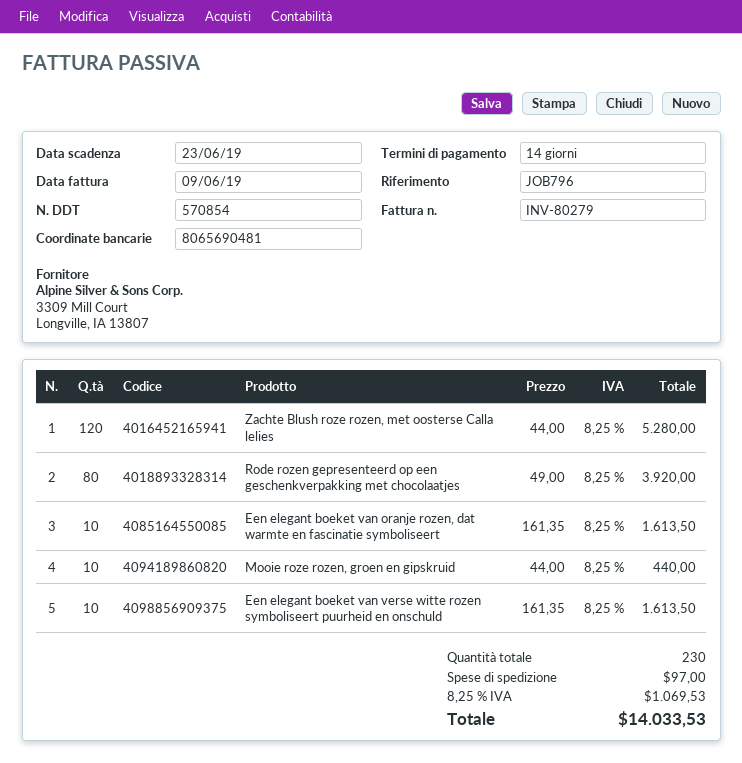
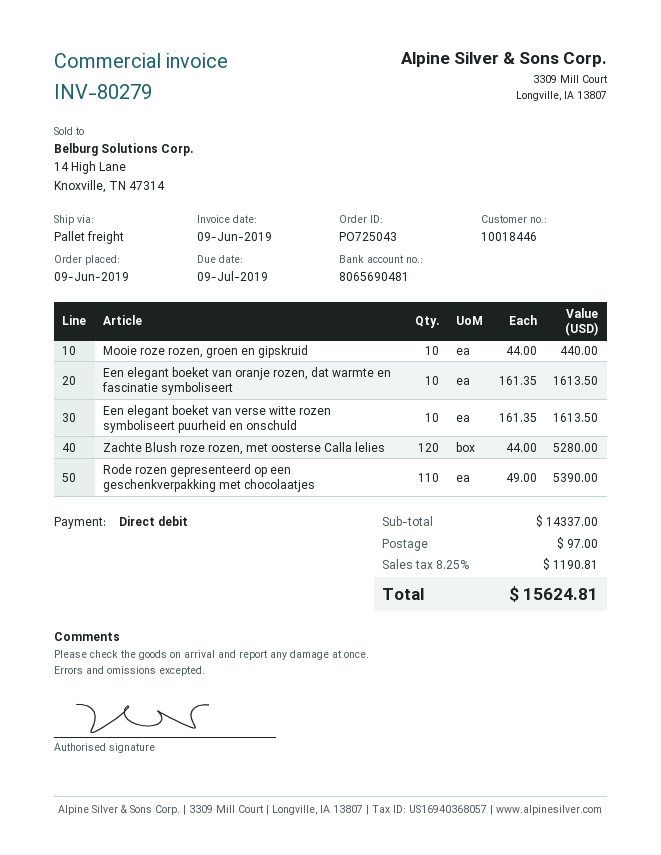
due date: 2019-06-23 -> 2019-07-09
Rode rozen gepresenteerd op een geschenkverpakking met chocolaatjes: 80 x 49.00 = 3920.00 -> 110 x 49.00 = 5390.00
tax: 8.25% = 1069.53 -> 8.25% = 1190.81
total: 14033.53 -> 15624.81

